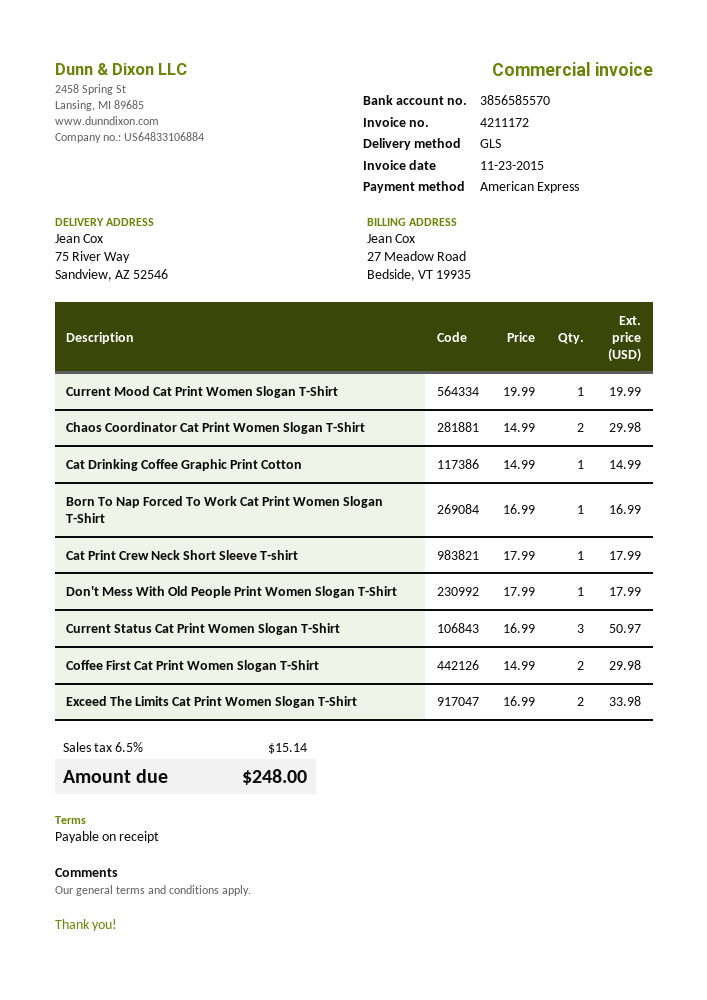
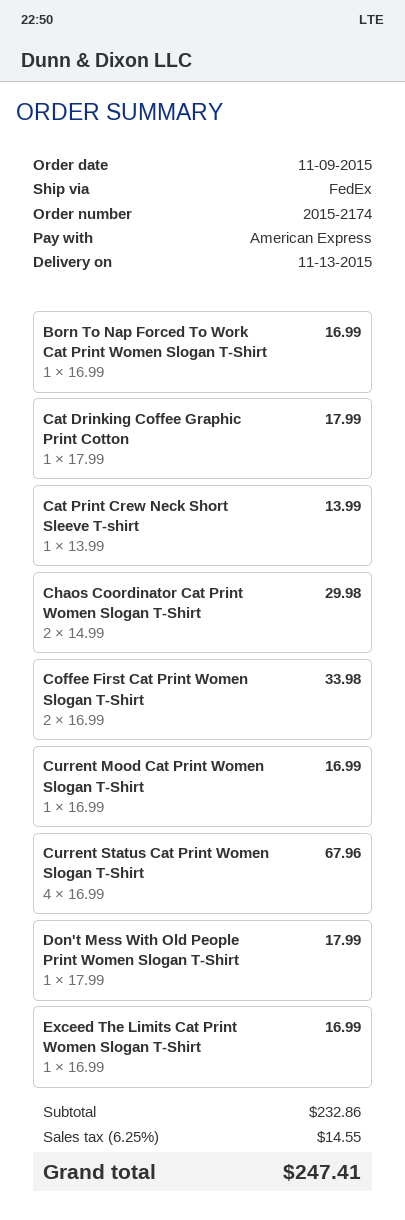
shipping method: GLS -> FedEx
Current Mood Cat Print Women Slogan T-Shirt: 1 x 19.99 = 19.99 -> 1 x 16.99 = 16.99
Cat Drinking Coffee Graphic Print Cotton: 1 x 14.99 = 14.99 -> 1 x 17.99 = 17.99
Cat Print Crew Neck Short Sleeve T-shirt: 1 x 17.99 = 17.99 -> 1 x 13.99 = 13.99
Current Status Cat Print Women Slogan T-Shirt: 3 x 16.99 = 50.97 -> 4 x 16.99 = 67.96
Coffee First Cat Print Women Slogan T-Shirt: 2 x 14.99 = 29.98 -> 2 x 16.99 = 33.98
Exceed The Limits Cat Print Women Slogan T-Shirt: 2 x 16.99 = 33.98 -> 1 x 16.99 = 16.99
tax: 6.5% = 15.14 -> 6.25% = 14.55
total: 248.00 -> 247.41

